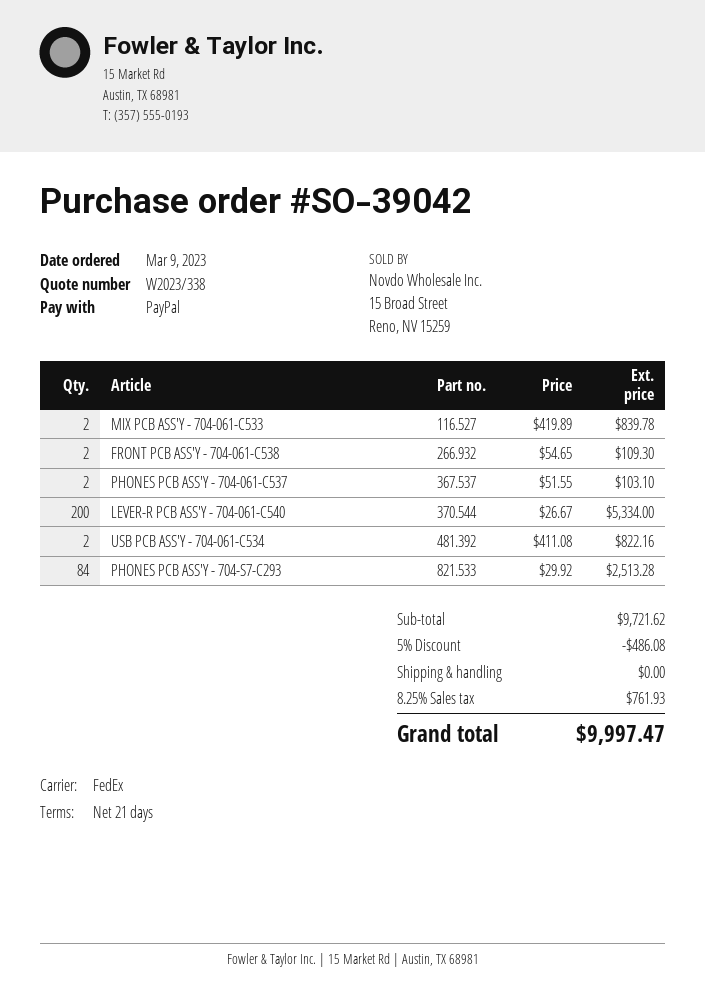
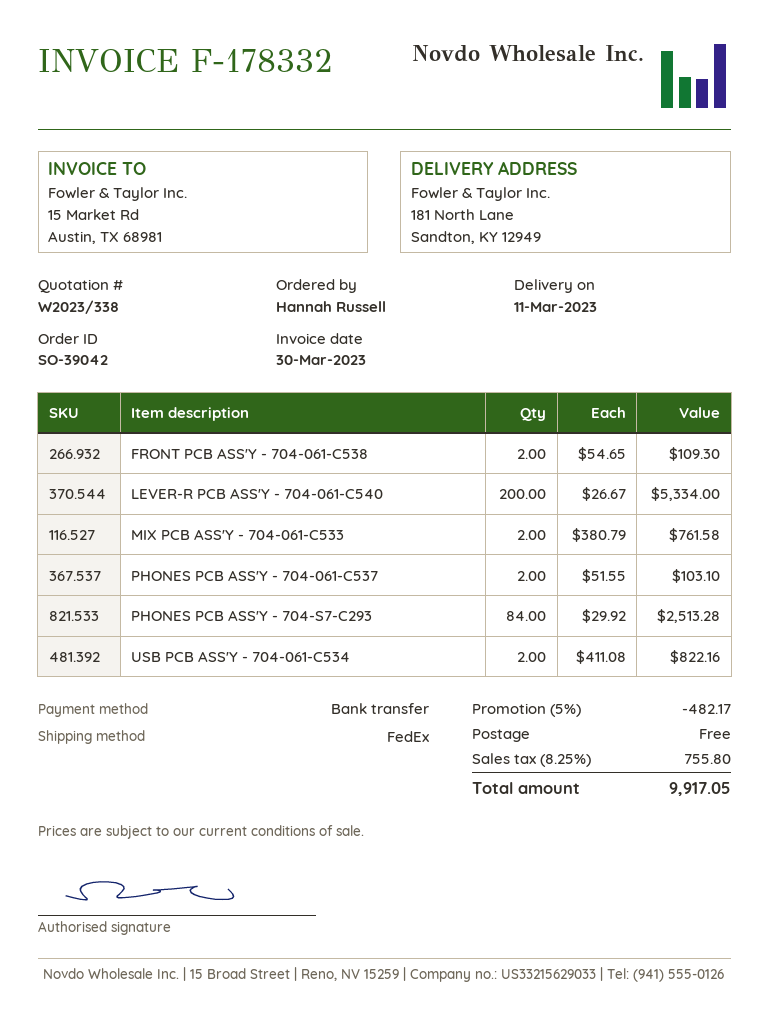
payment method: PayPal -> bank transfer
MIX PCB ASS'Y - 704-061-C533: 2 x 419.89 = 839.78 -> 2 x 380.79 = 761.58
discount: 5% = 486.08 -> 5% = 482.17
tax: 8.25% = 761.93 -> 8.25% = 755.80
total: 9997.47 -> 9917.05

